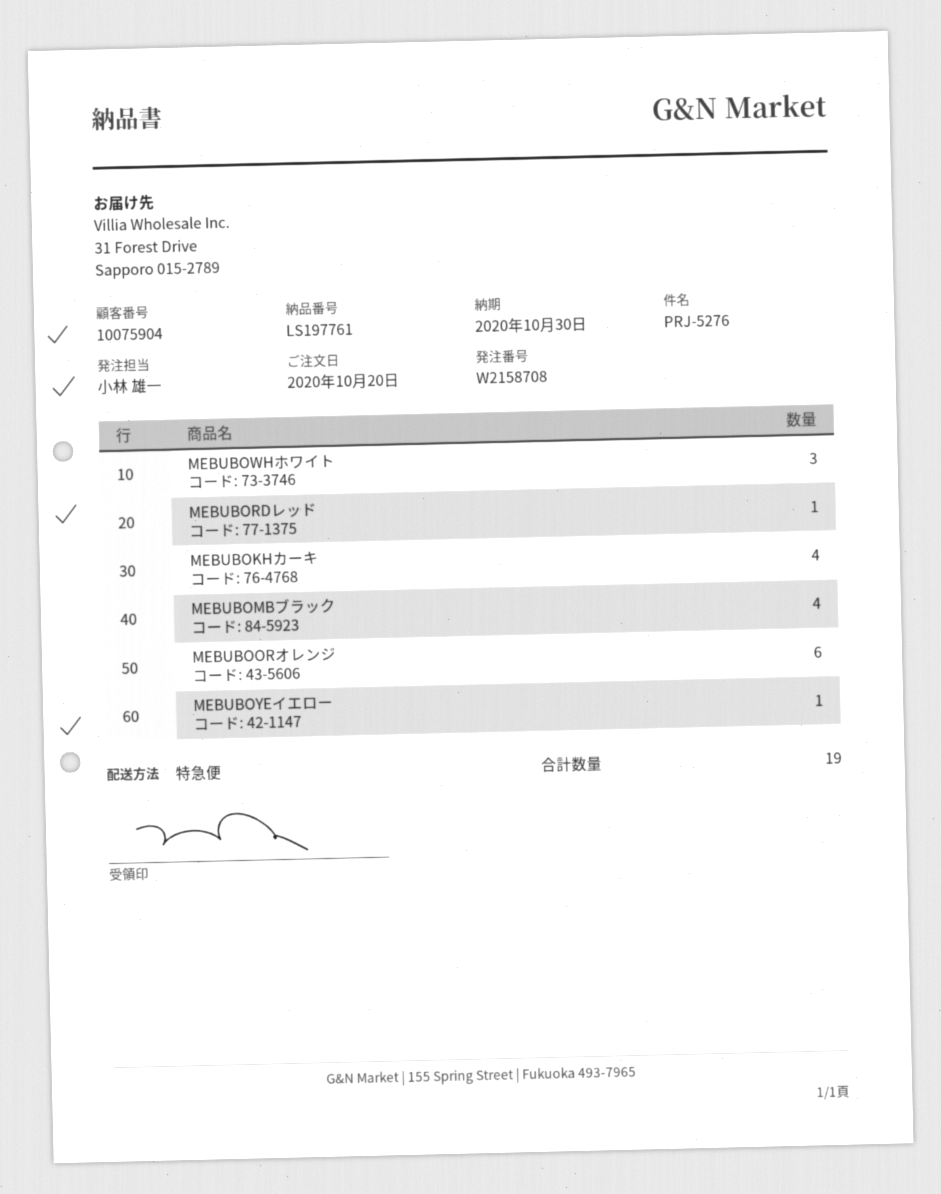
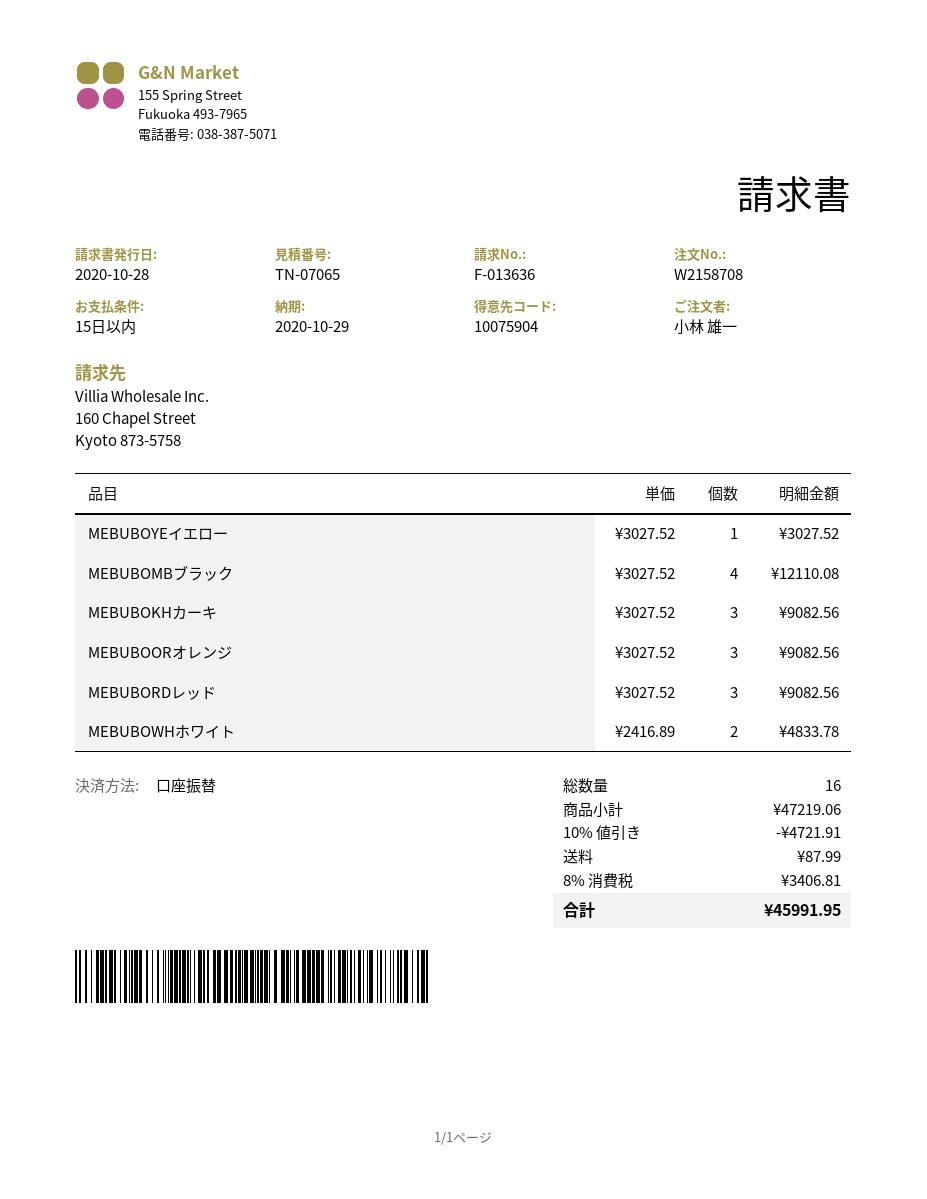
delivery date: 2020-10-30 -> 2020-10-29
MEBUBOWHホワイト: 3 -> 2
MEBUBORDレッド: 1 -> 3
MEBUBOKHカーキ: 4 -> 3
MEBUBOORオレンジ: 6 -> 3
total quantity: 19 -> 16

